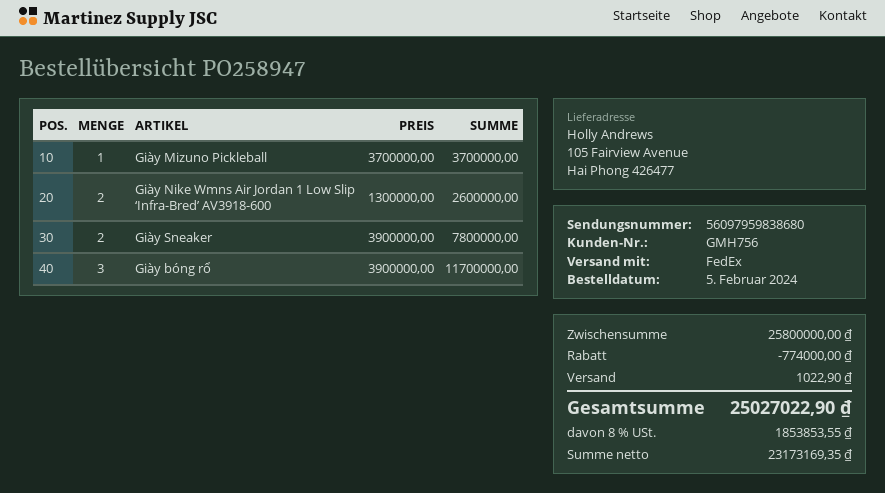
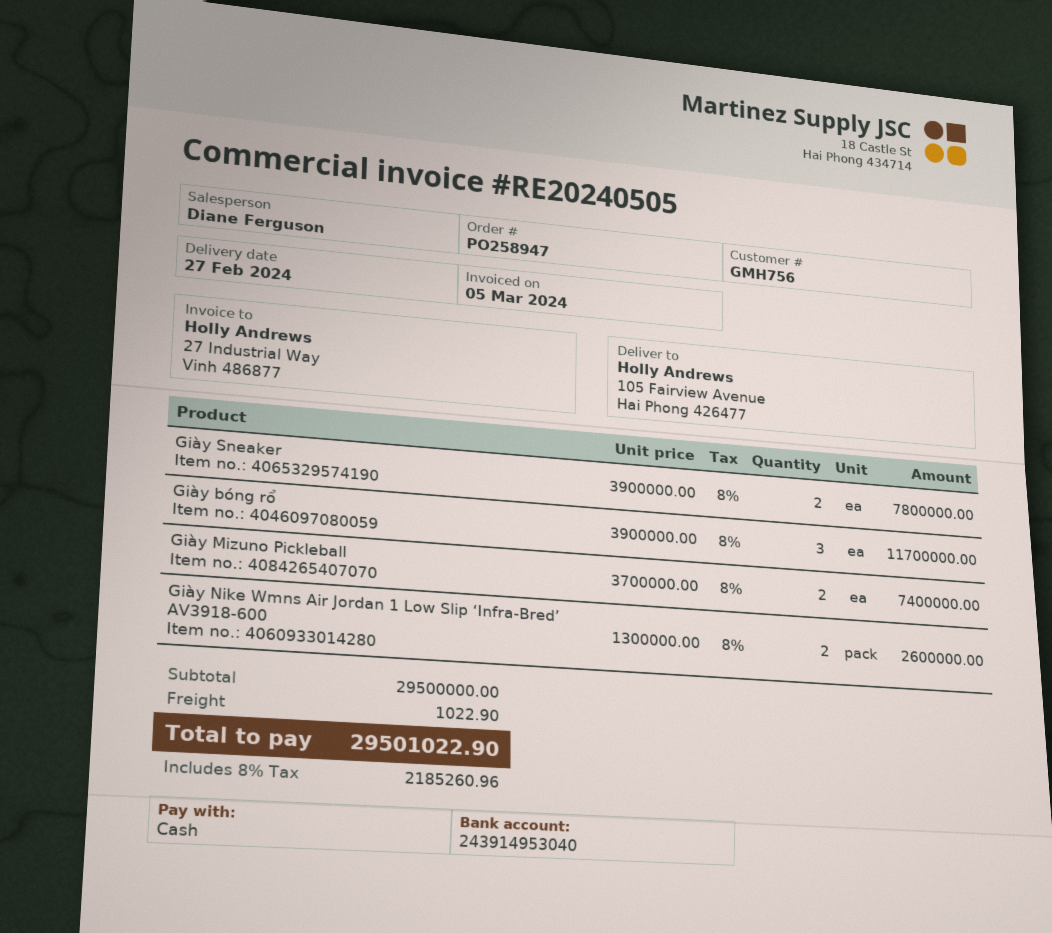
Giày Mizuno Pickleball: 1 x 3700000.00 = 3700000.00 -> 2 x 3700000.00 = 7400000.00
subtotal: 25800000.00 -> 29500000.00
discount: 774000.00 -> none
tax: 8% = 1853853.55 -> 8% = 2185260.96
total: 25027022.90 -> 29501022.90

